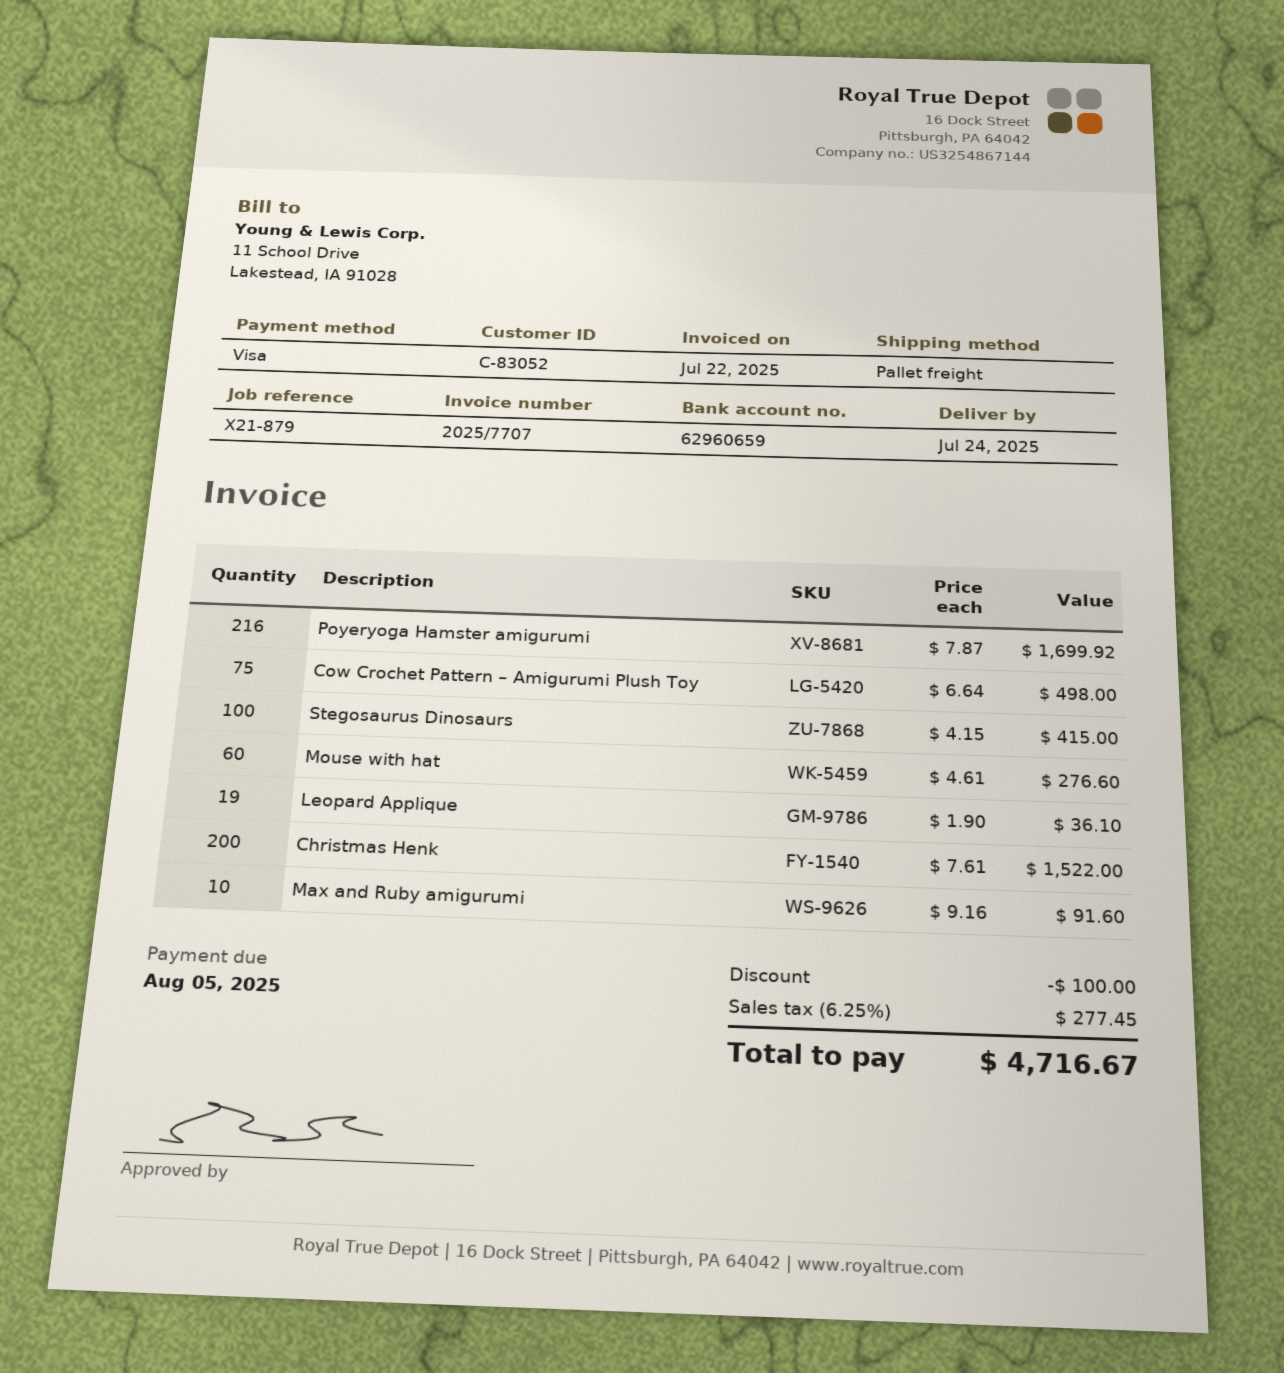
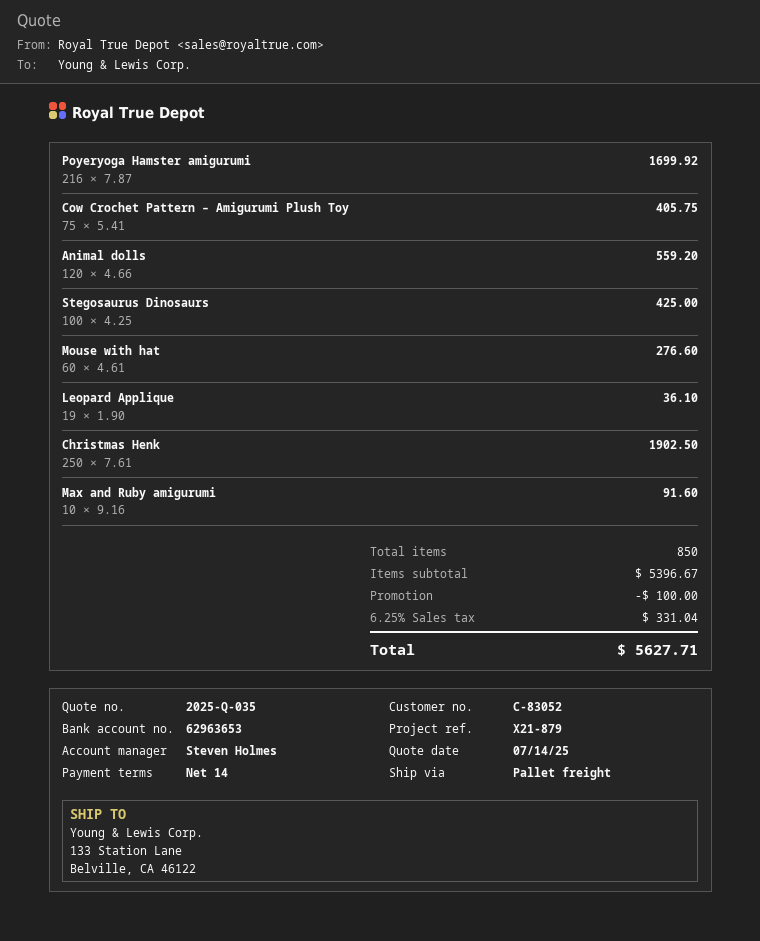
bank account: 62960659 -> 62963653
Cow Crochet Pattern – Amigurumi Plush Toy: 75 x 6.64 = 498.00 -> 75 x 5.41 = 405.75
Stegosaurus Dinosaurs: 100 x 4.15 = 415.00 -> 100 x 4.25 = 425.00
Christmas Henk: 200 x 7.61 = 1522.00 -> 250 x 7.61 = 1902.50
Animal dolls: none -> 120 x 4.66 = 559.20
tax: 6.25% = 277.45 -> 6.25% = 331.04
total: 4716.67 -> 5627.71

